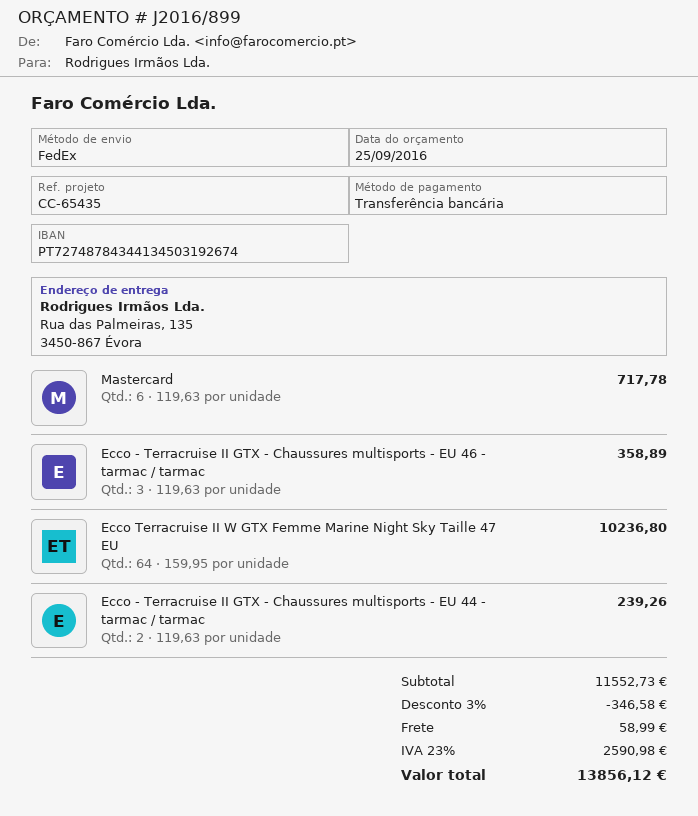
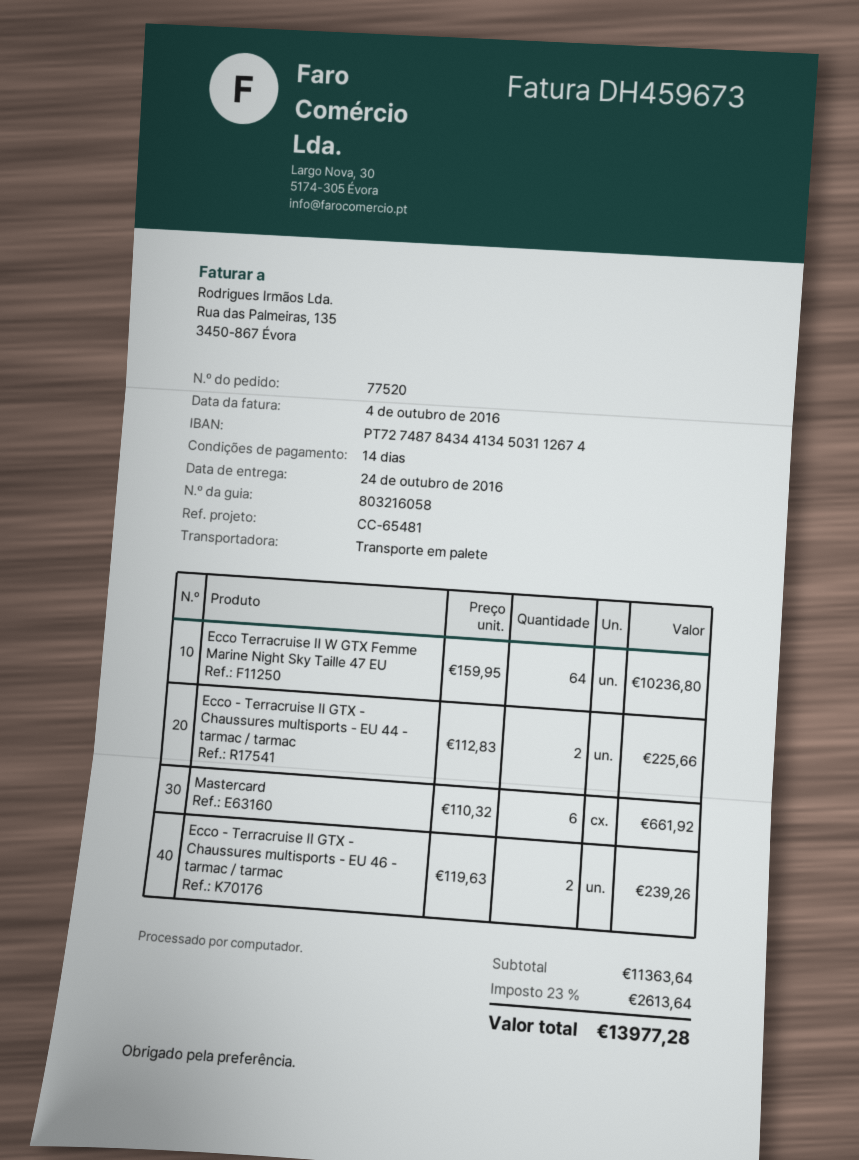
reference: CC-65435 -> CC-65481
bank account: PT72748784344134503192674 -> PT72748784344134503112674
shipping method: FedEx -> pallet freight
Mastercard: 6 x 119.63 = 717.78 -> 6 x 110.32 = 661.92
Ecco - Terracruise II GTX - Chaussures multisports - EU 46 - tarmac / tarmac: 3 x 119.63 = 358.89 -> 2 x 119.63 = 239.26
Ecco - Terracruise II GTX - Chaussures multisports - EU 44 - tarmac / tarmac: 2 x 119.63 = 239.26 -> 2 x 112.83 = 225.66
subtotal: 11552.73 -> 11363.64
discount: 3% = 346.58 -> none
shipping: 58.99 -> none
tax: 23% = 2590.98 -> 23% = 2613.64
total: 13856.12 -> 13977.28

